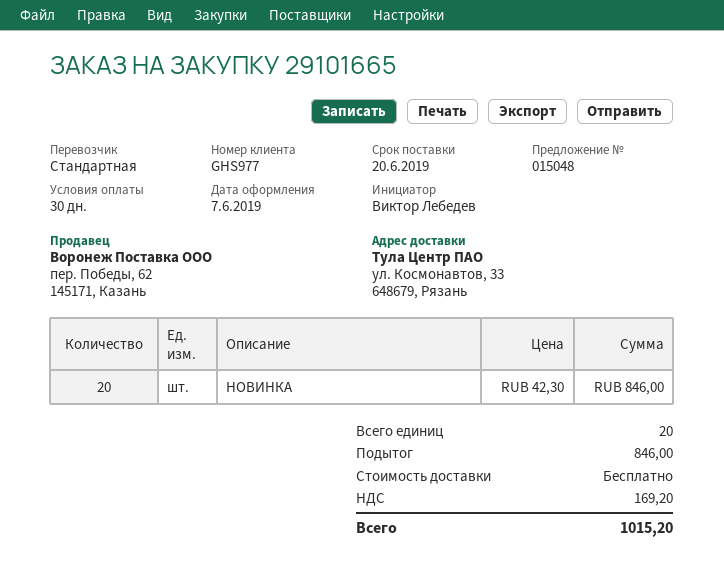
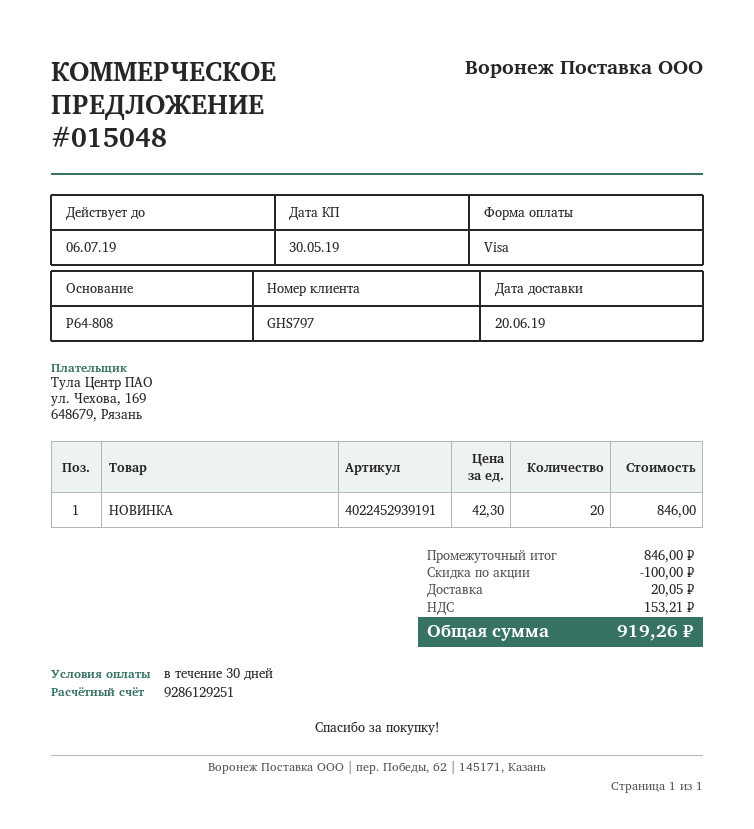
customer number: GHS977 -> GHS797
discount: none -> 100.00
shipping: 0.00 -> 20.05
tax: 169.20 -> 153.21
total: 1015.20 -> 919.26

